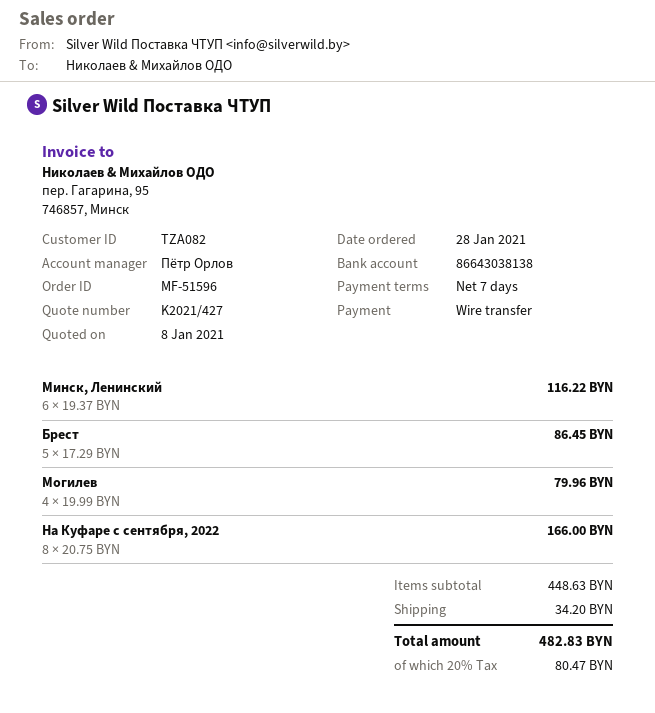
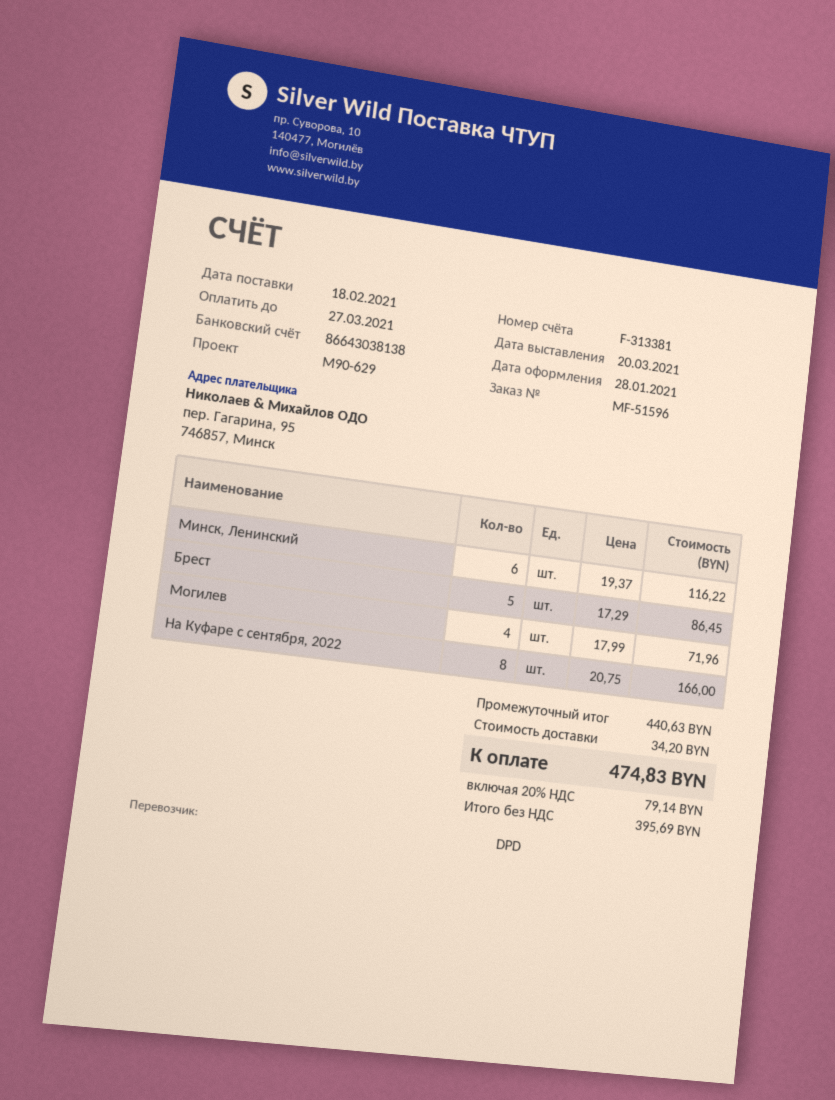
Могилев: 4 x 19.99 = 79.96 -> 4 x 17.99 = 71.96
subtotal: 448.63 -> 440.63
tax: 20% = 80.47 -> 20% = 79.14
total: 482.83 -> 474.83

